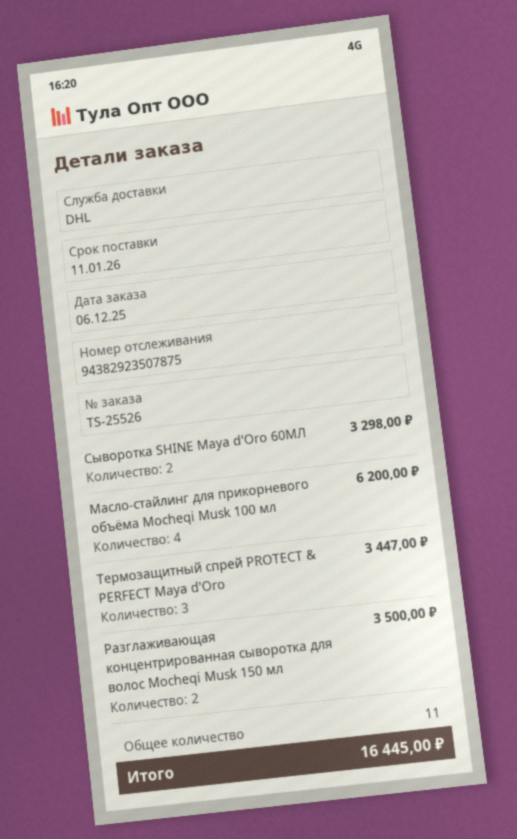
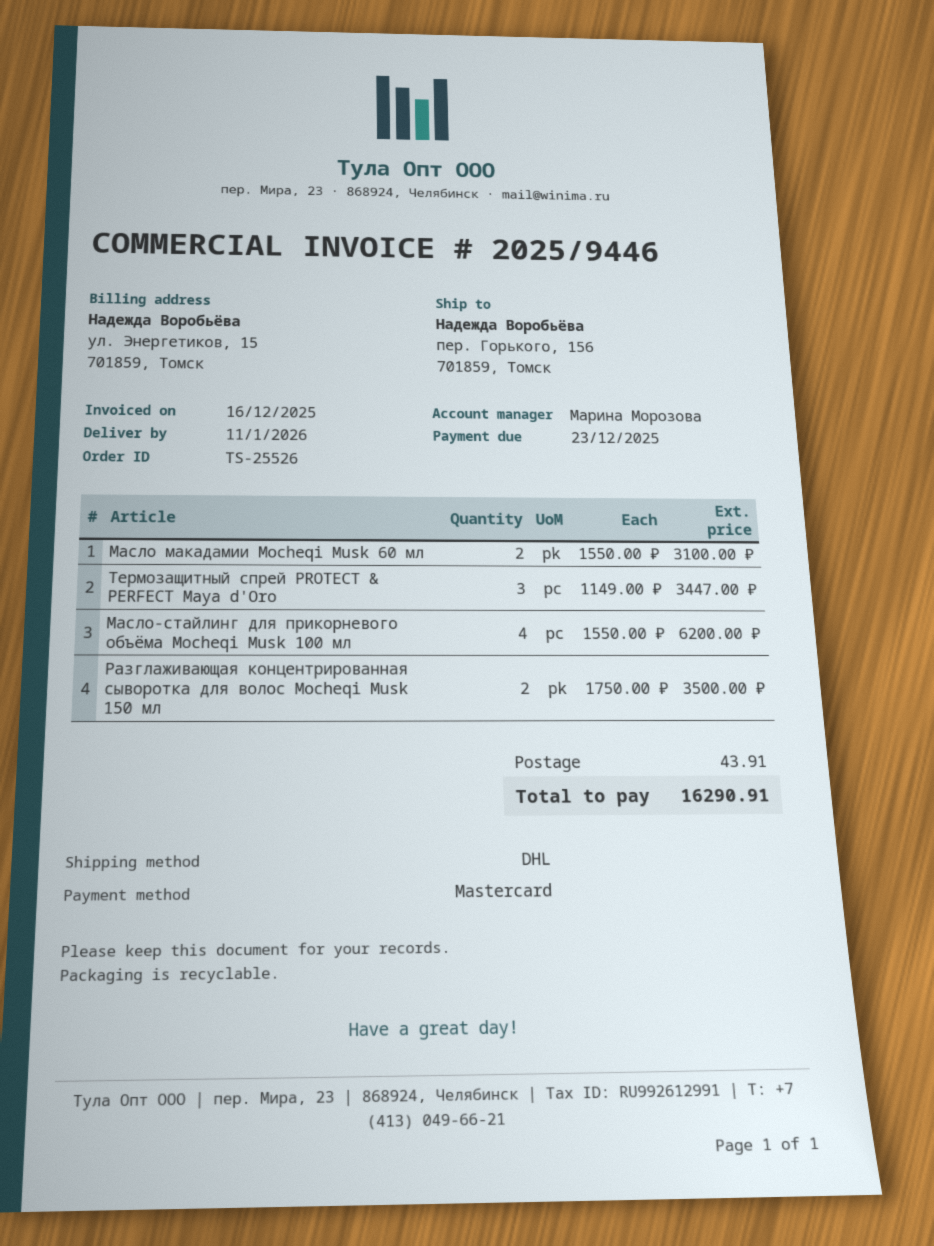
Сыворотка SHINE Maya d'Oro 60МЛ: 2 for 3298.00 -> none
Масло макадамии Mocheqi Musk 60 мл: none -> 2 for 3100.00
shipping: none -> 43.91
total: 16445.00 -> 16290.91

